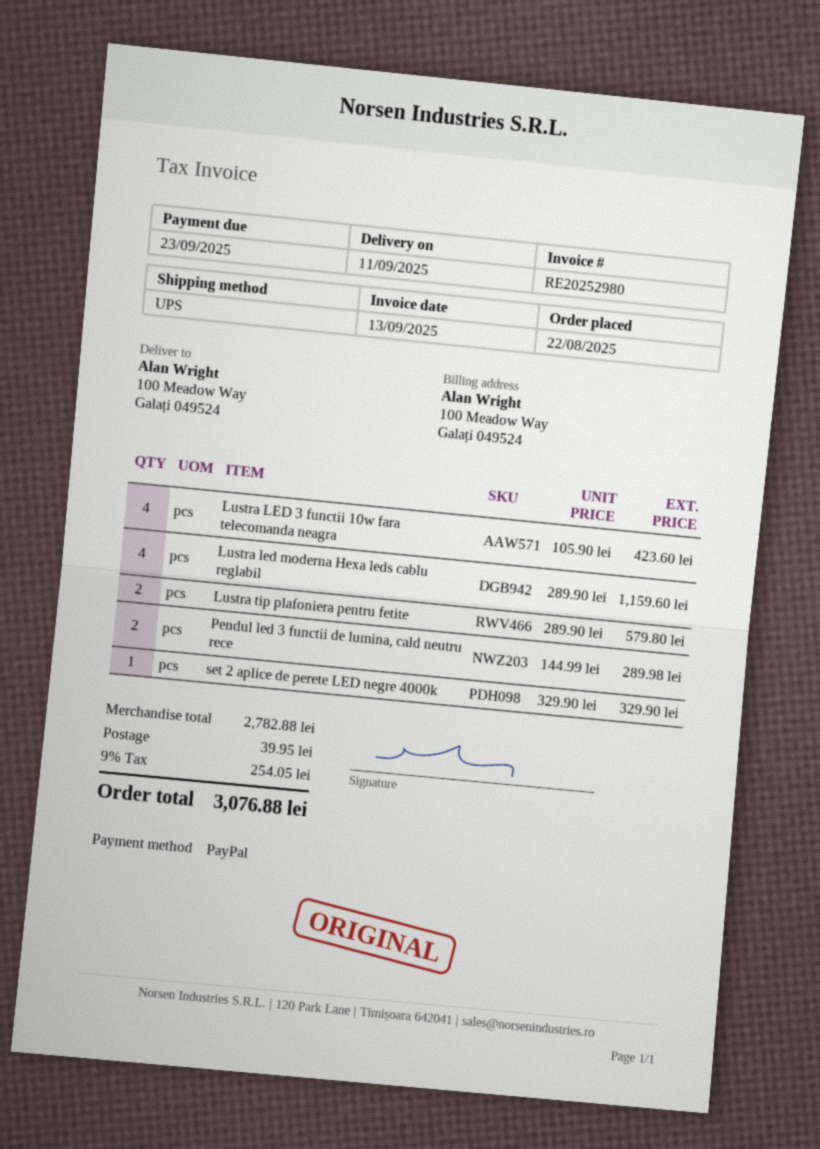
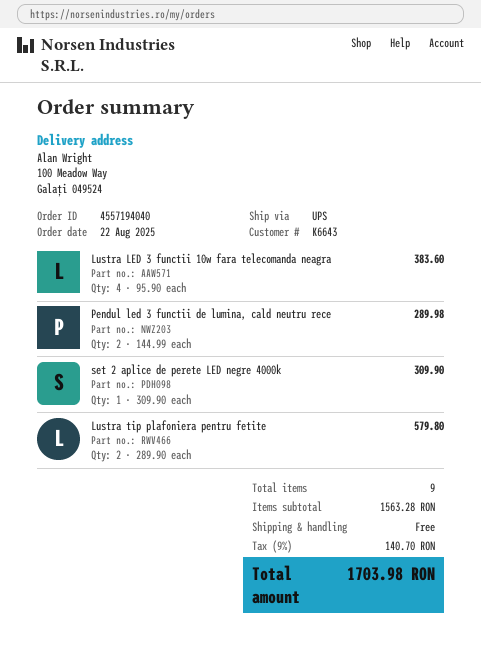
Lustra LED 3 functii 10w fara telecomanda neagra: 4 x 105.90 = 423.60 -> 4 x 95.90 = 383.60
Lustra led moderna Hexa leds cablu reglabil: 4 x 289.90 = 1159.60 -> none
set 2 aplice de perete LED negre 4000k: 1 x 329.90 = 329.90 -> 1 x 309.90 = 309.90
subtotal: 2782.88 -> 1563.28
shipping: 39.95 -> 0.00
tax: 9% = 254.05 -> 9% = 140.70
total: 3076.88 -> 1703.98

